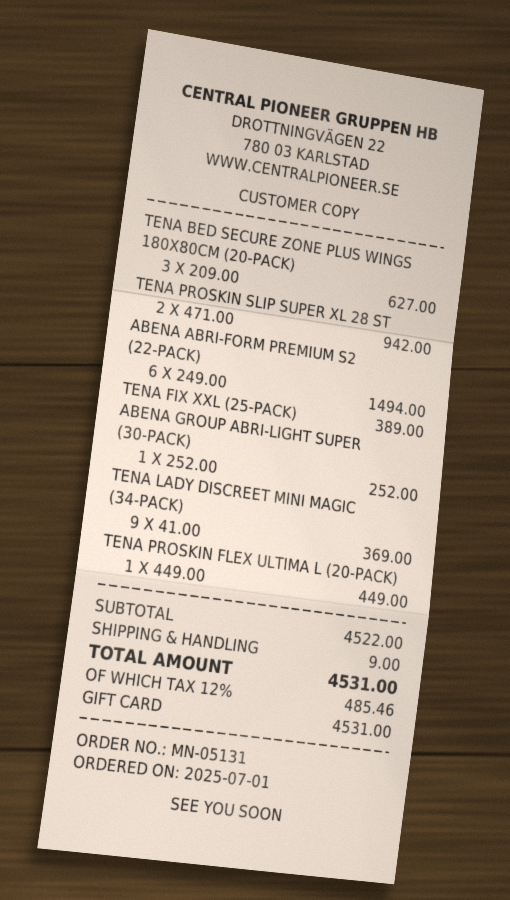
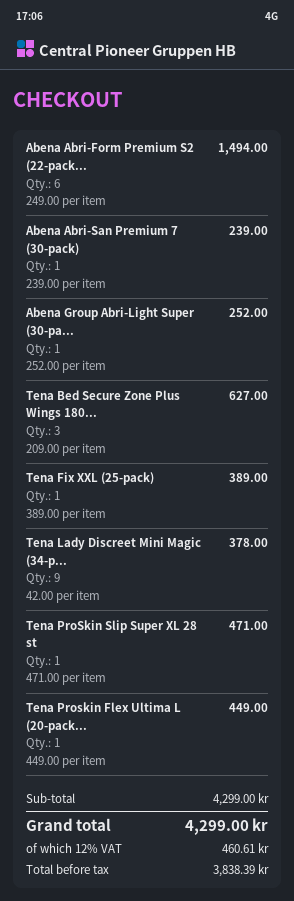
TENA PROSKIN SLIP SUPER XL 28 ST: 2 x 471.00 = 942.00 -> 1 x 471.00 = 471.00
TENA LADY DISCREET MINI MAGIC (34-PACK): 9 x 41.00 = 369.00 -> 9 x 42.00 = 378.00
Abena Abri-San Premium 7 (30-pack): none -> 1 x 239.00 = 239.00
subtotal: 4522.00 -> 4299.00
shipping: 9.00 -> none
tax: 12% = 485.46 -> 12% = 460.61
total: 4531.00 -> 4299.00

